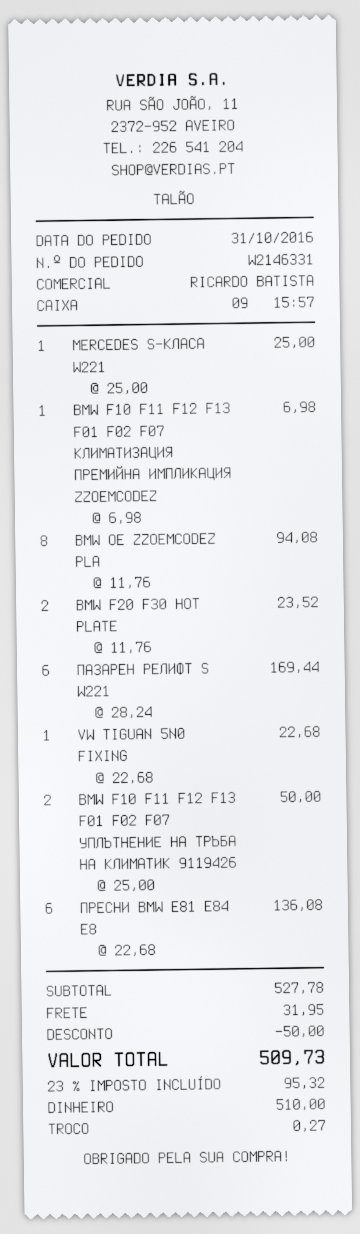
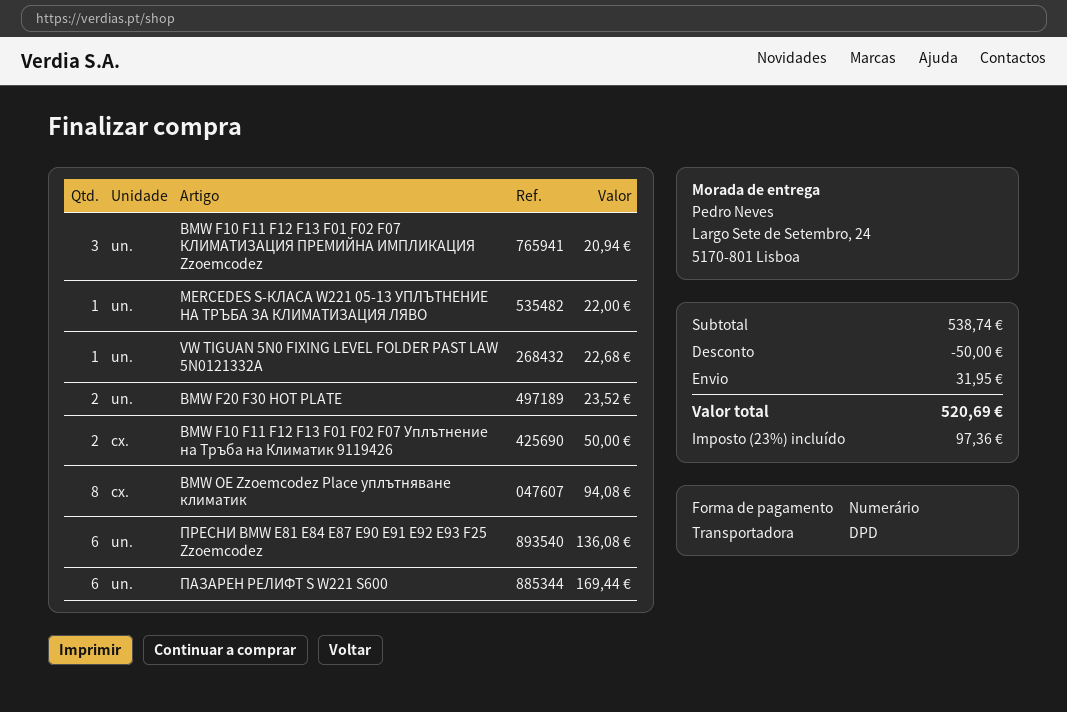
MERCEDES S-КЛАСА W221: 1 for 25.00 -> 1 for 22.00
BMW F10 F11 F12 F13 F01 F02 F07 КЛИМАТИЗАЦИЯ ПРЕМИЙНА ИМПЛИКАЦИЯ ZZOEMCODEZ: 1 for 6.98 -> 3 for 20.94
subtotal: 527.78 -> 538.74
tax: 23% = 95.32 -> 23% = 97.36
total: 509.73 -> 520.69

